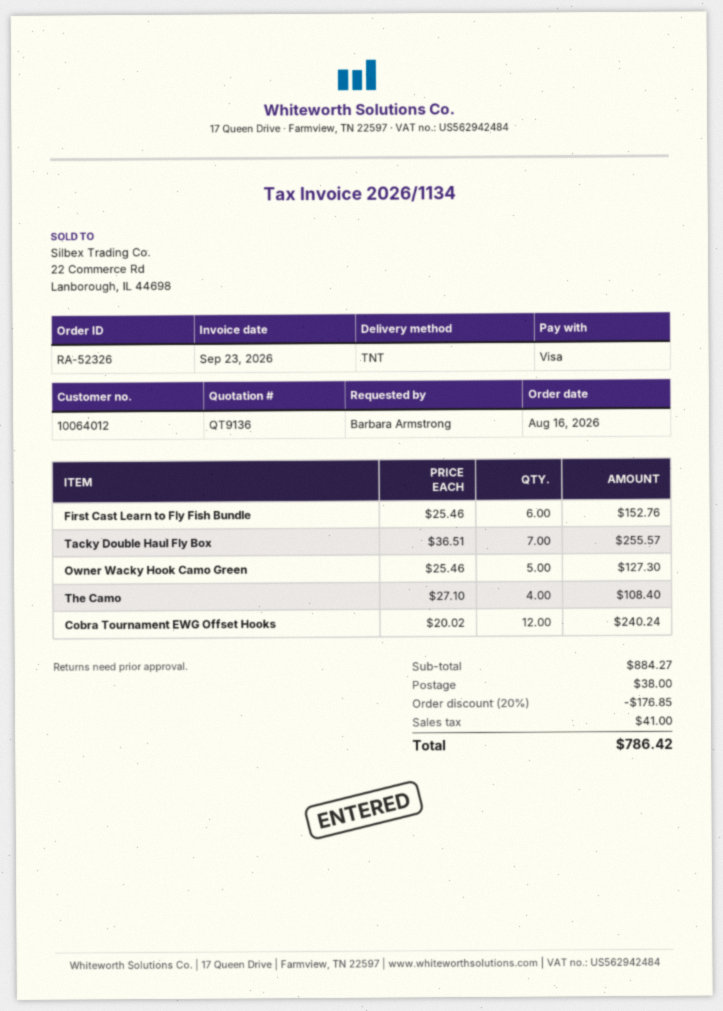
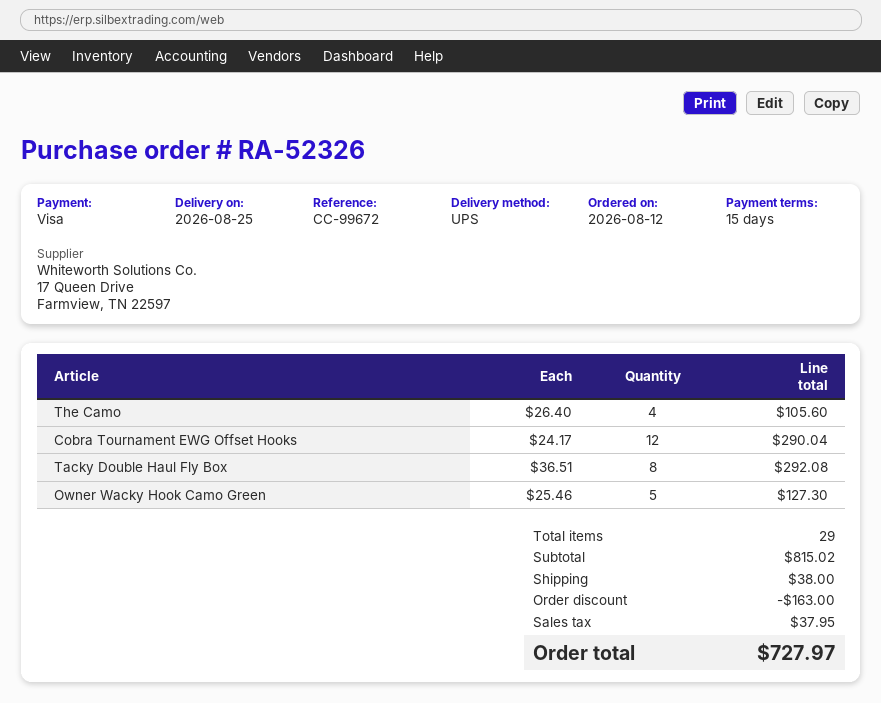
order date: 2026-08-16 -> 2026-08-12
shipping method: TNT -> UPS
First Cast Learn to Fly Fish Bundle: 6 x 25.46 = 152.76 -> none
Tacky Double Haul Fly Box: 7 x 36.51 = 255.57 -> 8 x 36.51 = 292.08
The Camo: 4 x 27.10 = 108.40 -> 4 x 26.40 = 105.60
Cobra Tournament EWG Offset Hooks: 12 x 20.02 = 240.24 -> 12 x 24.17 = 290.04
subtotal: 884.27 -> 815.02
discount: 176.85 -> 163.00
tax: 41.00 -> 37.95
total: 786.42 -> 727.97

